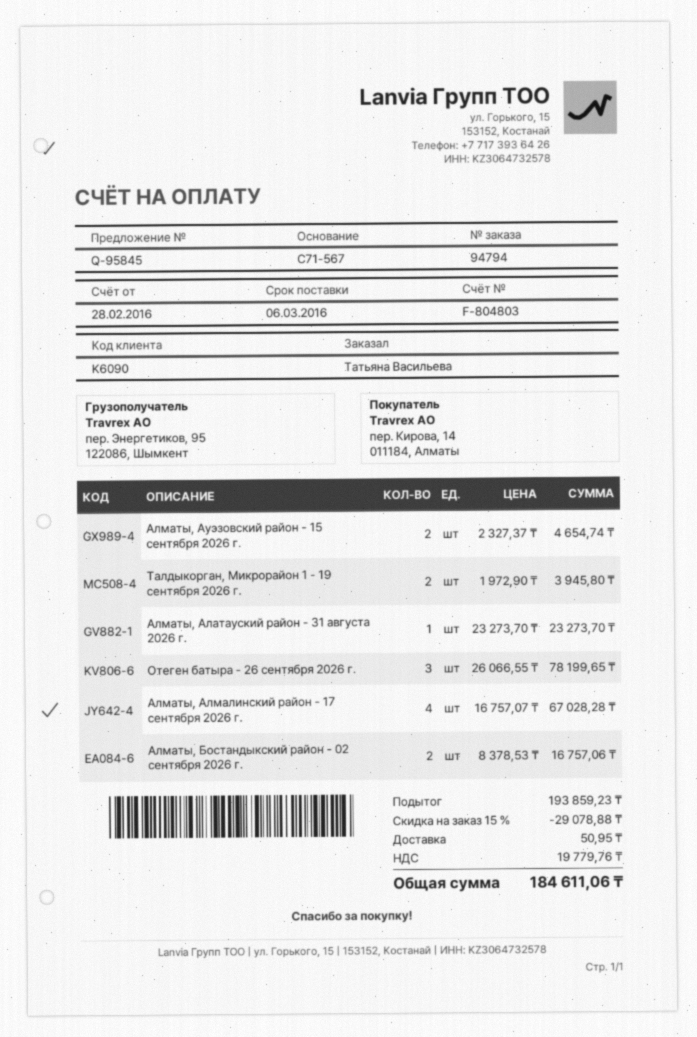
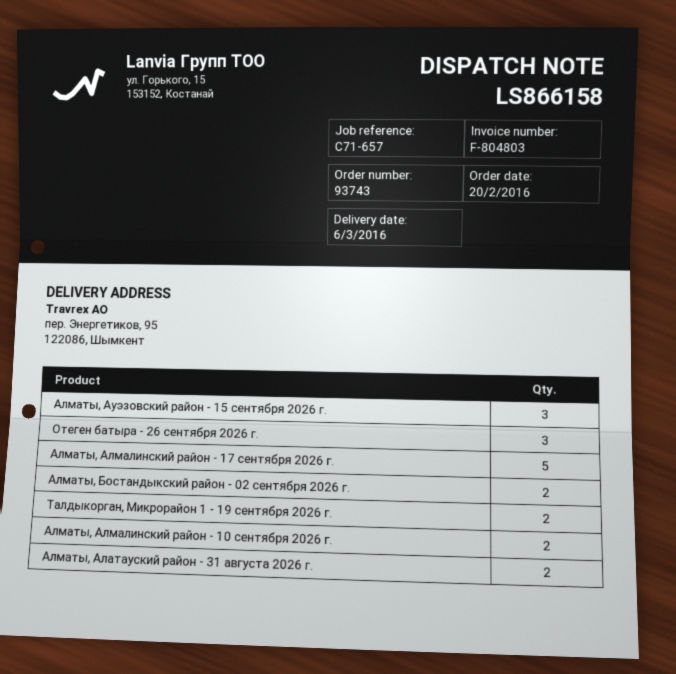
order number: 94794 -> 93743
reference: C71-567 -> C71-657
Алматы, Ауэзовский район - 15 сентября 2026 г.: 2 -> 3
Алматы, Алатауский район - 31 августа 2026 г.: 1 -> 2
Алматы, Алмалинский район - 17 сентября 2026 г.: 4 -> 5
Алматы, Алмалинский район - 10 сентября 2026 г.: none -> 2

